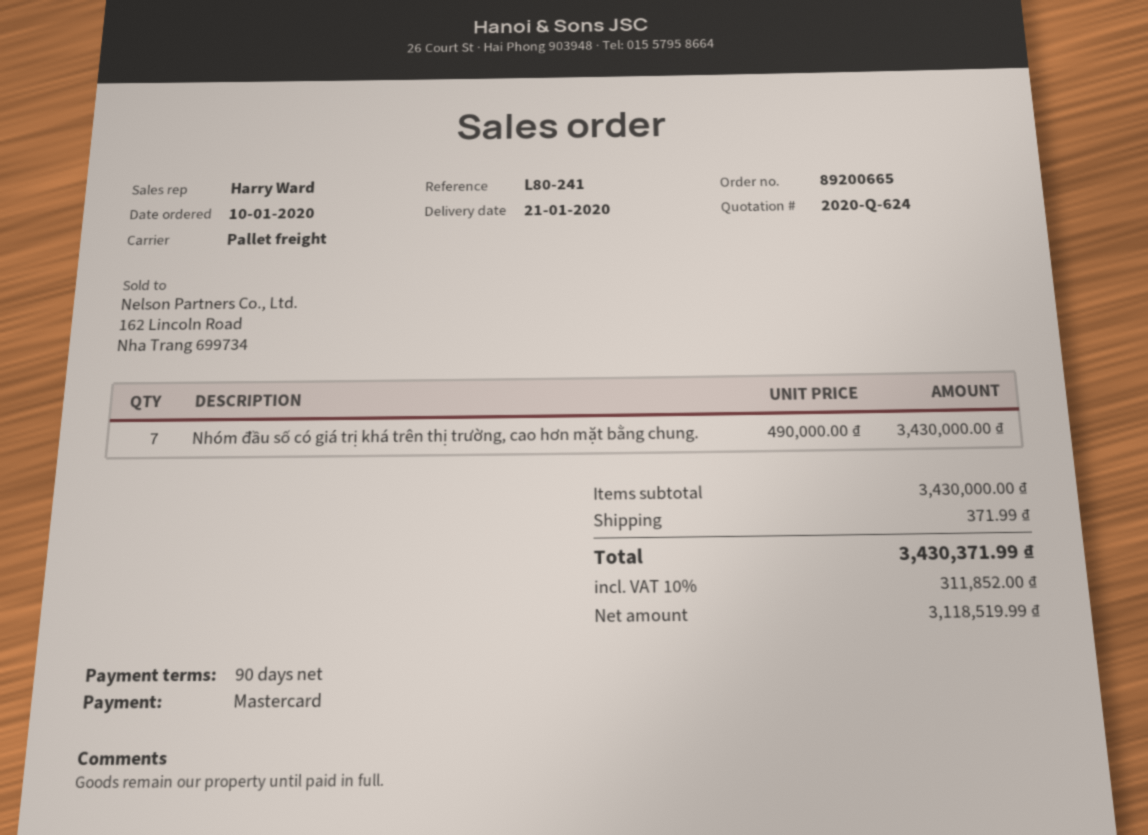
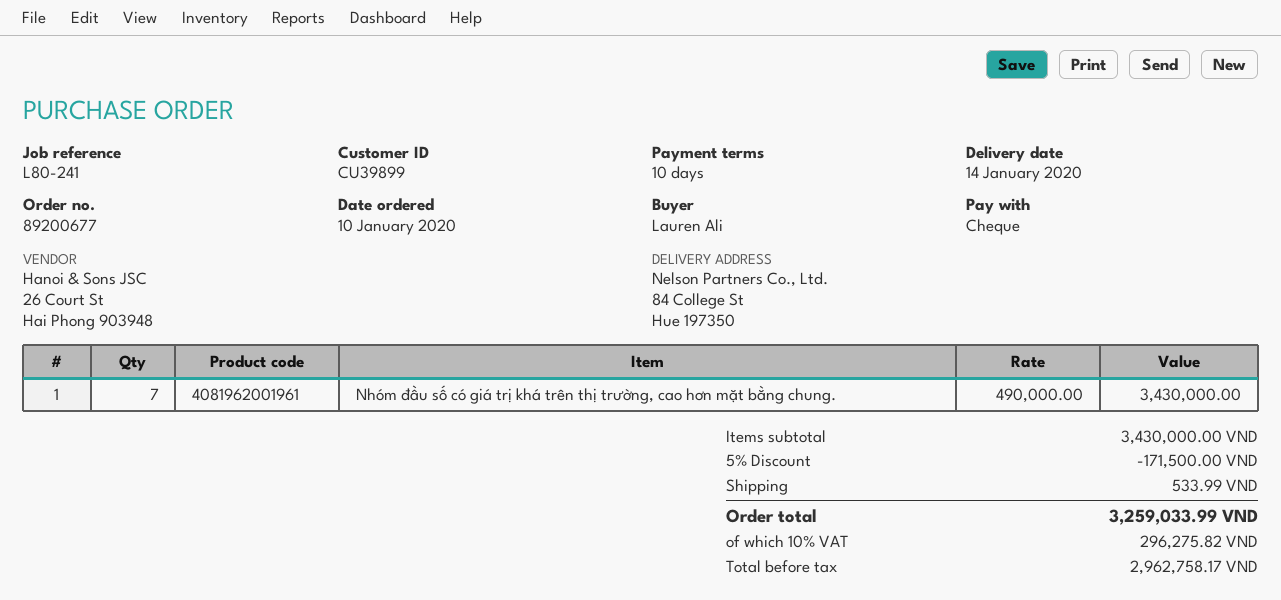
order number: 89200665 -> 89200677
delivery date: 2020-01-21 -> 2020-01-14
payment terms: 90 days -> 10 days
payment method: Mastercard -> cheque
discount: none -> 5% = 171500.00
shipping: 371.99 -> 533.99
net: 3118519.99 -> 2962758.17
tax: 10% = 311852.00 -> 10% = 296275.82
total: 3430371.99 -> 3259033.99

